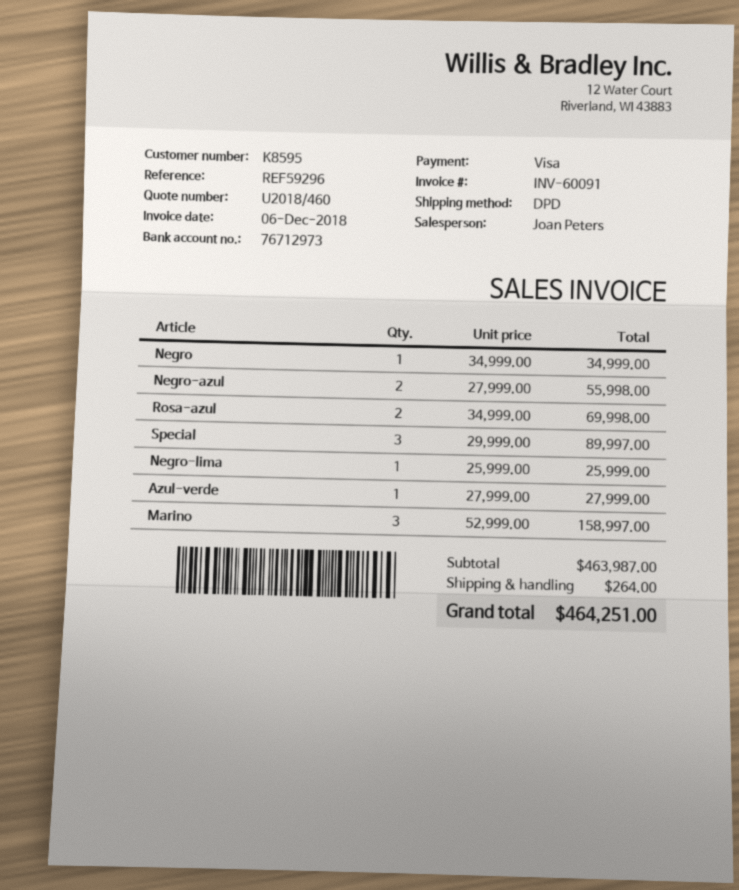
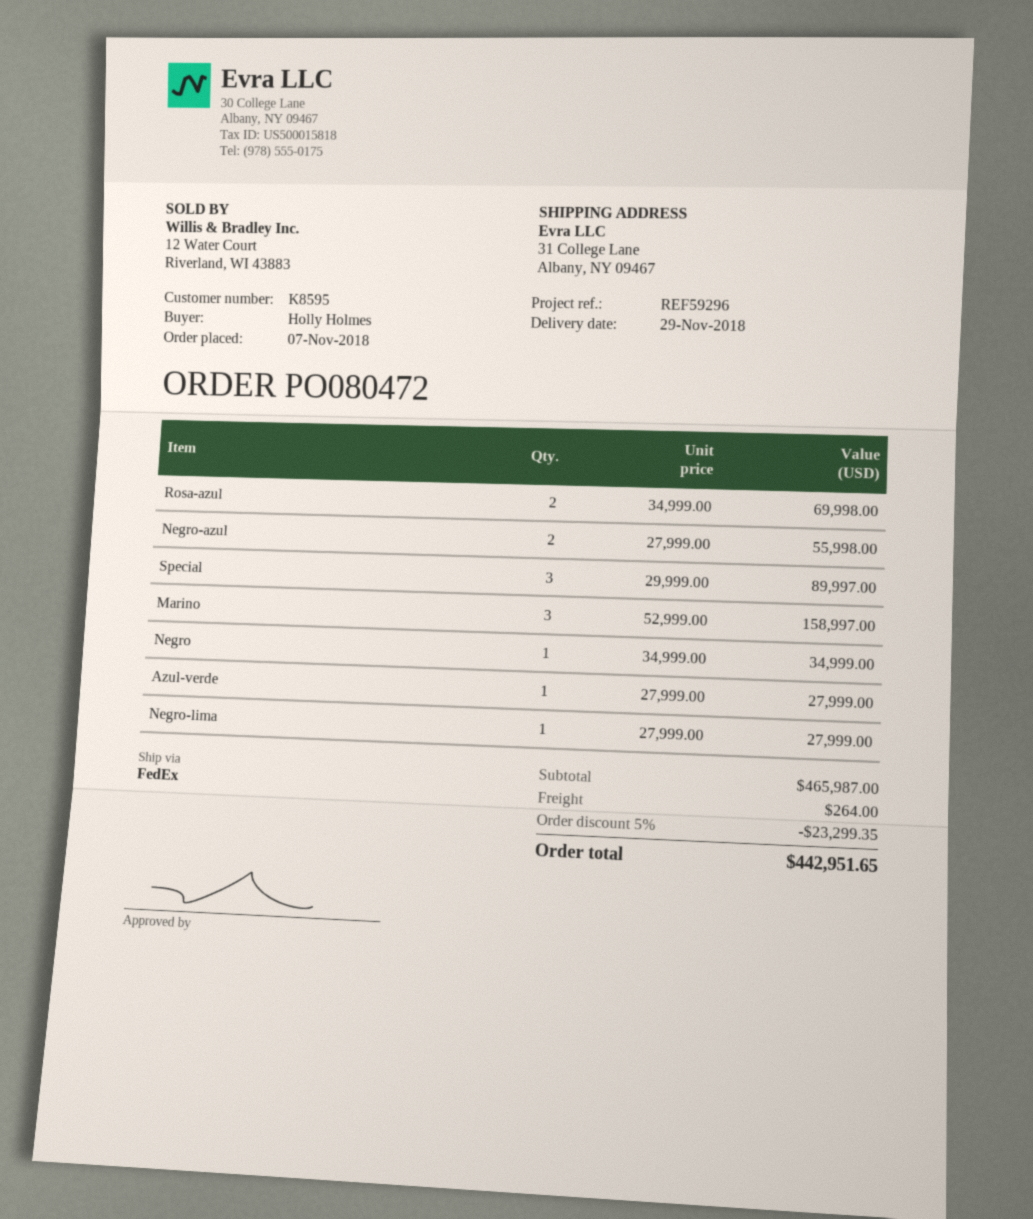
shipping method: DPD -> FedEx
Negro-lima: 1 x 25999.00 = 25999.00 -> 1 x 27999.00 = 27999.00
subtotal: 463987.00 -> 465987.00
discount: none -> 5% = 23299.35
total: 464251.00 -> 442951.65

